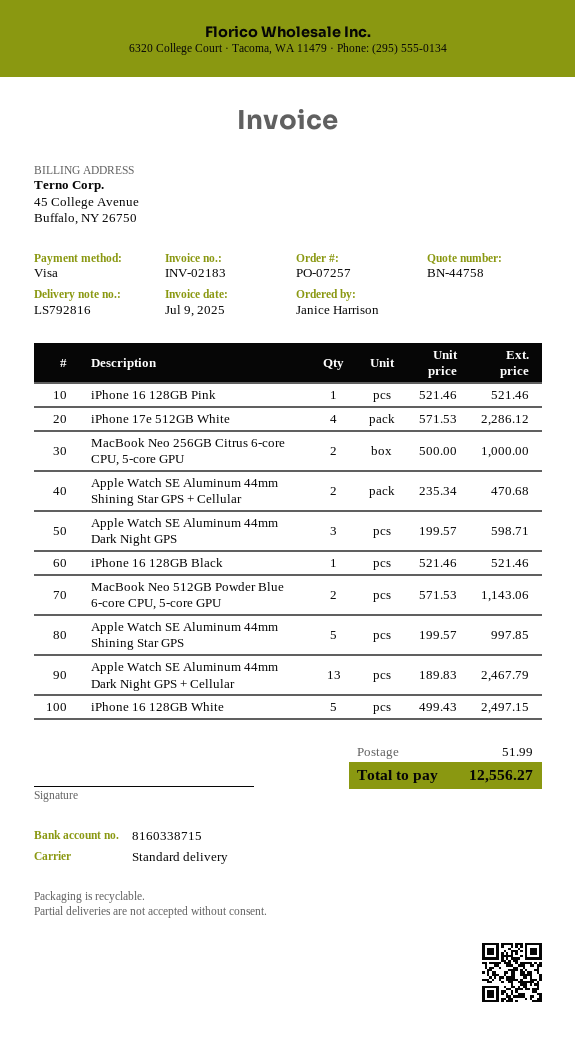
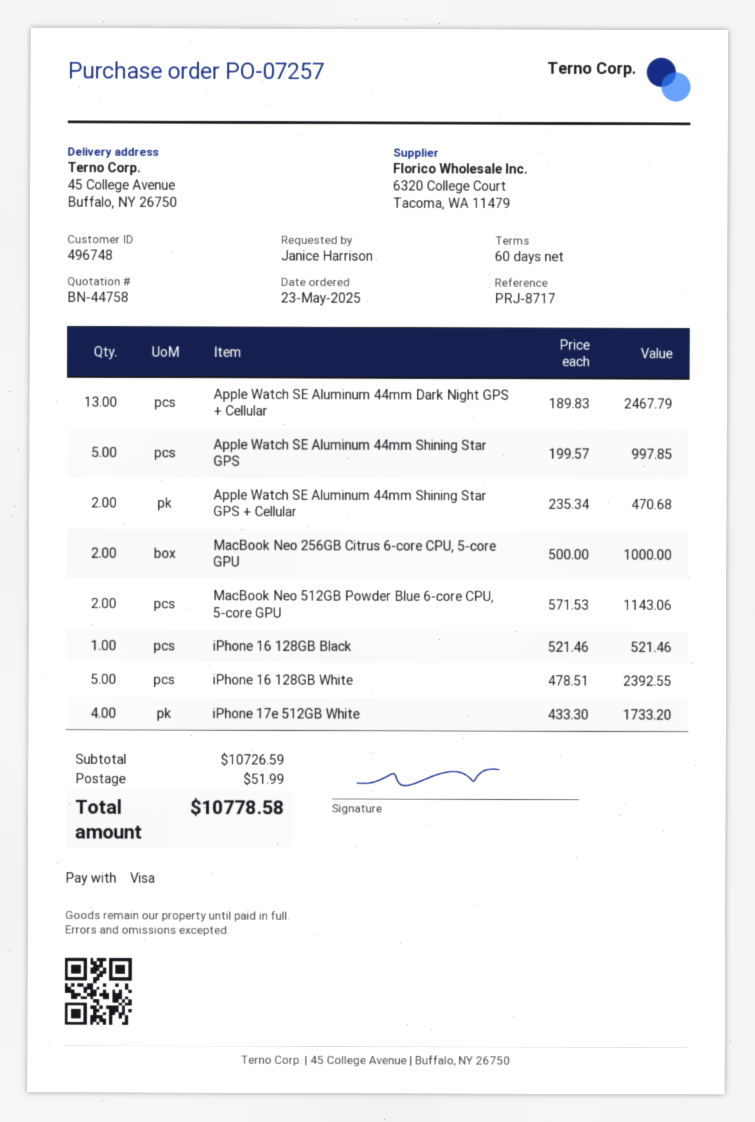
iPhone 16 128GB Pink: 1 x 521.46 = 521.46 -> none
iPhone 17e 512GB White: 4 x 571.53 = 2286.12 -> 4 x 433.30 = 1733.20
Apple Watch SE Aluminum 44mm Dark Night GPS: 3 x 199.57 = 598.71 -> none
iPhone 16 128GB White: 5 x 499.43 = 2497.15 -> 5 x 478.51 = 2392.55
total: 12556.27 -> 10778.58

